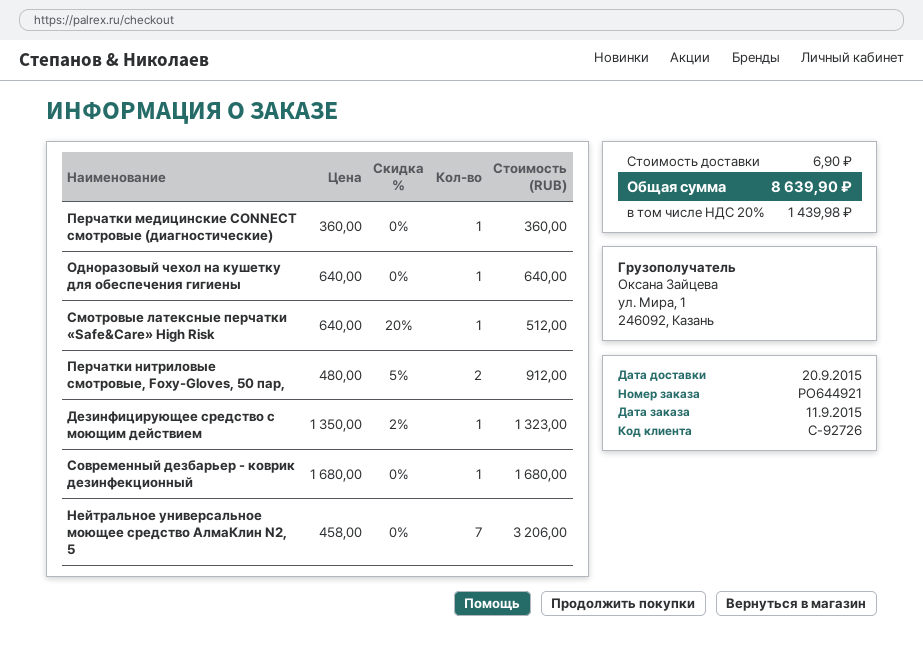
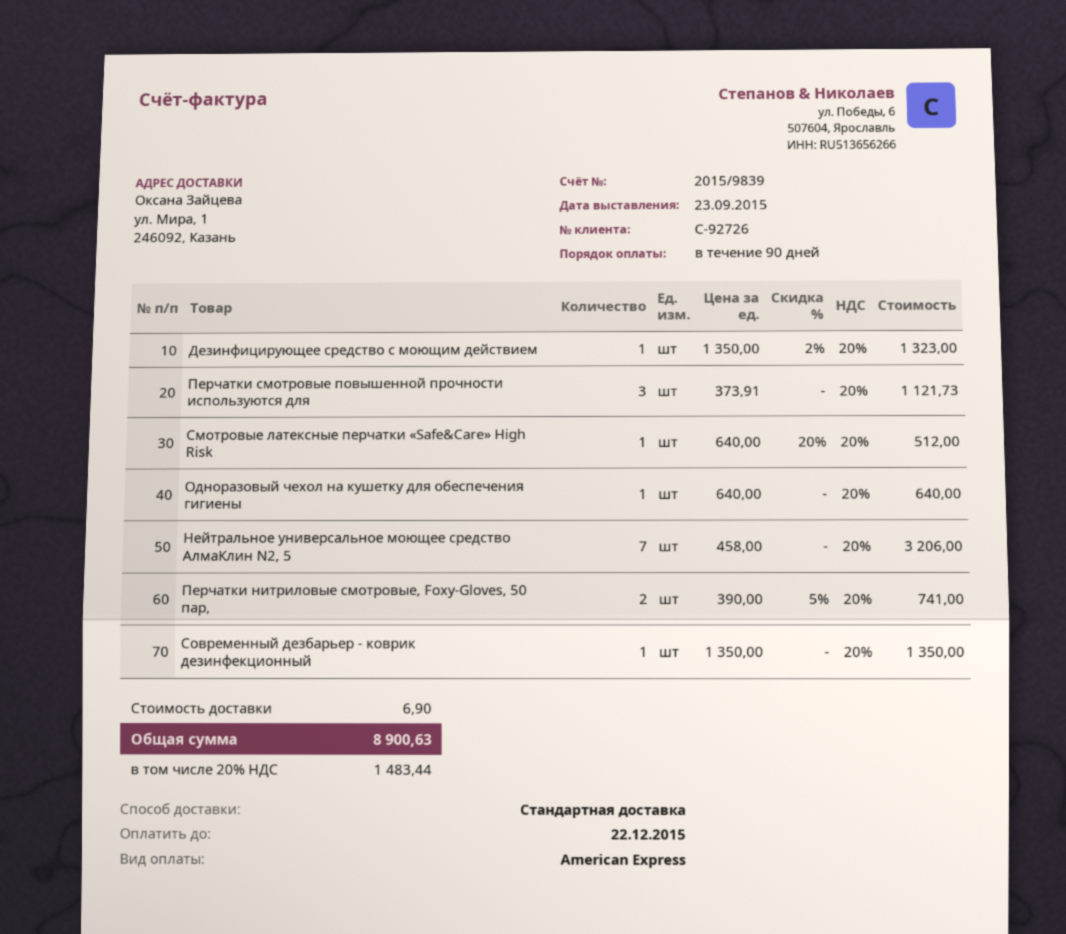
Перчатки медицинские CONNECT смотровые (диагностические): 1 x 360.00 = 360.00 -> none
Перчатки нитриловые смотровые, Foxy-Gloves, 50 пар,: 2 x 480.00 - 5% = 912.00 -> 2 x 390.00 - 5% = 741.00
Современный дезбарьер - коврик дезинфекционный: 1 x 1680.00 = 1680.00 -> 1 x 1350.00 = 1350.00
Перчатки смотровые повышенной прочности используются для: none -> 3 x 373.91 = 1121.73
tax: 20% = 1439.98 -> 20% = 1483.44
total: 8639.90 -> 8900.63

